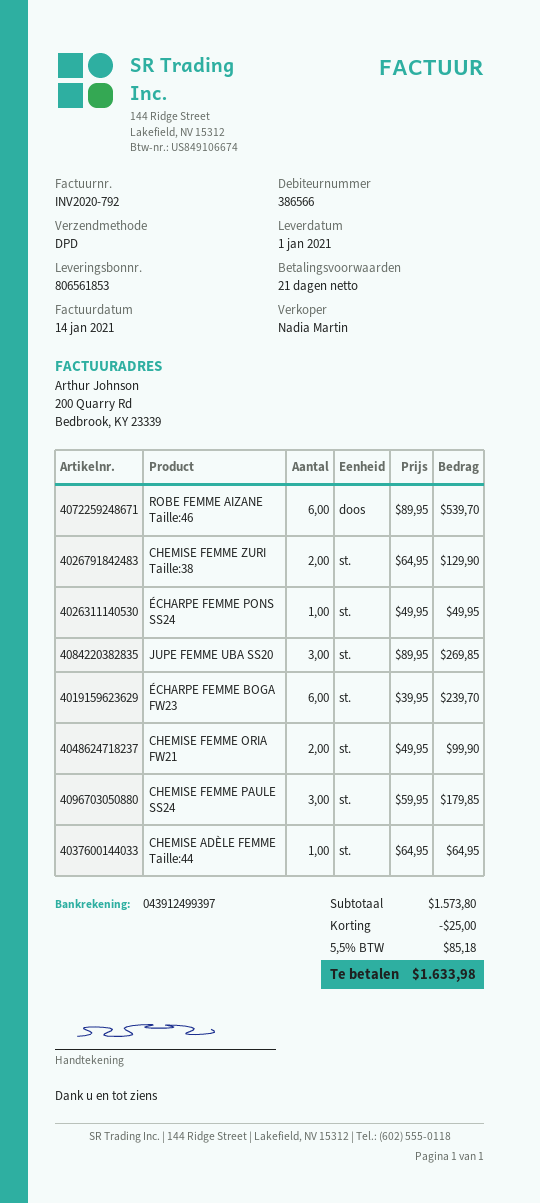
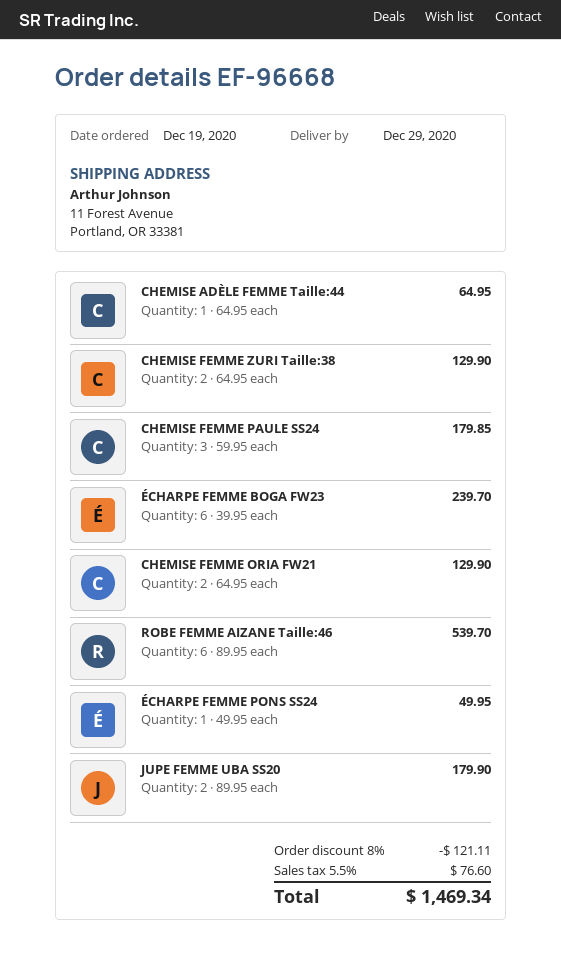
delivery date: 2021-01-01 -> 2020-12-29
JUPE FEMME UBA SS20: 3 x 89.95 = 269.85 -> 2 x 89.95 = 179.90
CHEMISE FEMME ORIA FW21: 2 x 49.95 = 99.90 -> 2 x 64.95 = 129.90
discount: 25.00 -> 121.11
tax: 5.5% = 85.18 -> 5.5% = 76.60
total: 1633.98 -> 1469.34

